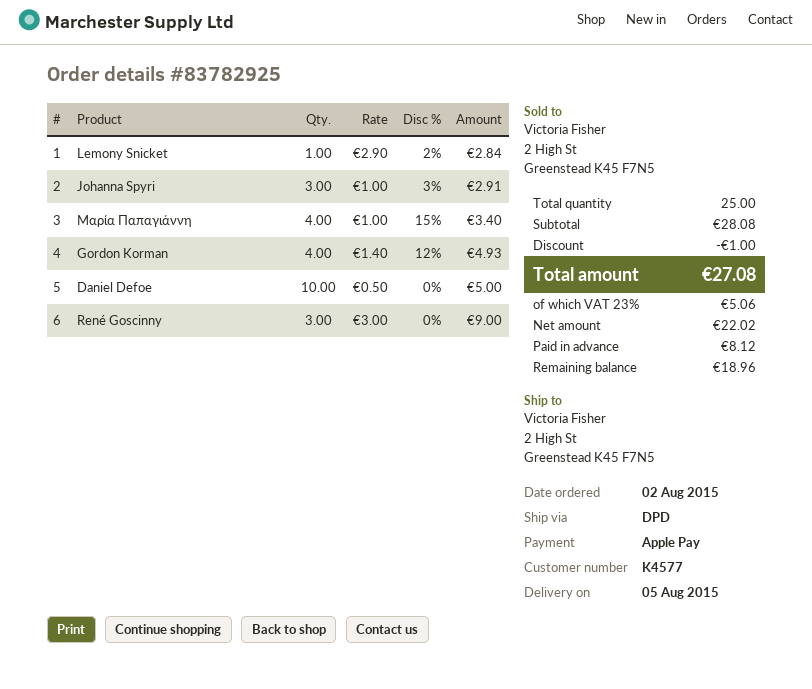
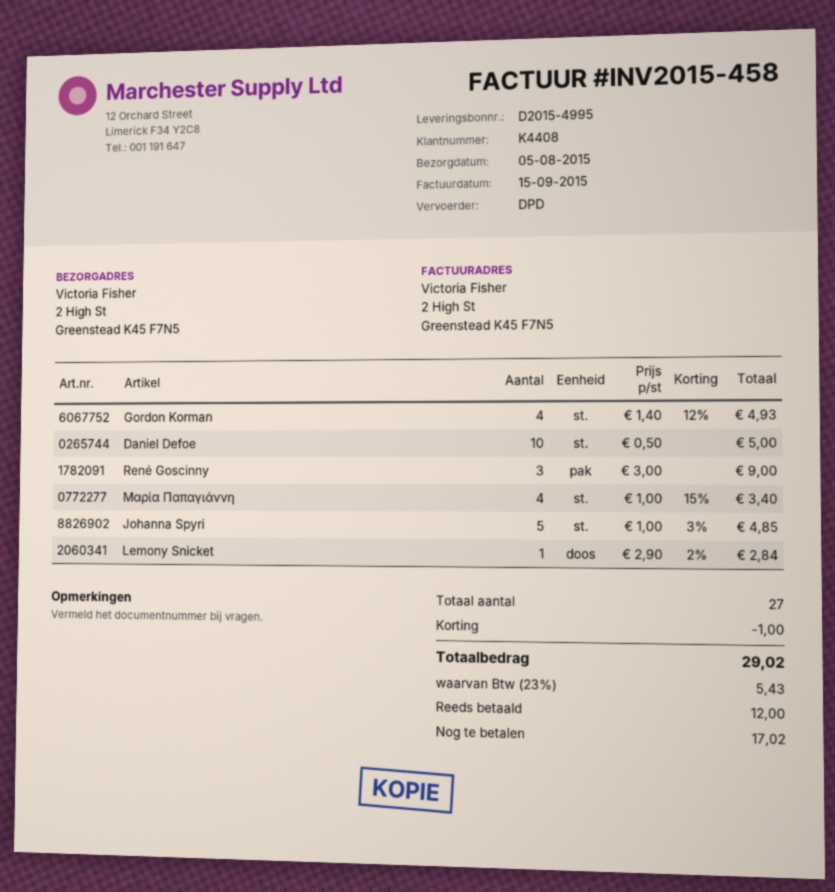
customer number: K4577 -> K4408
Johanna Spyri: 3 x 1.00 - 3% = 2.91 -> 5 x 1.00 - 3% = 4.85
total quantity: 25 -> 27
tax: 23% = 5.06 -> 23% = 5.43
total: 27.08 -> 29.02
deposit: 8.12 -> 12.00
balance: 18.96 -> 17.02

